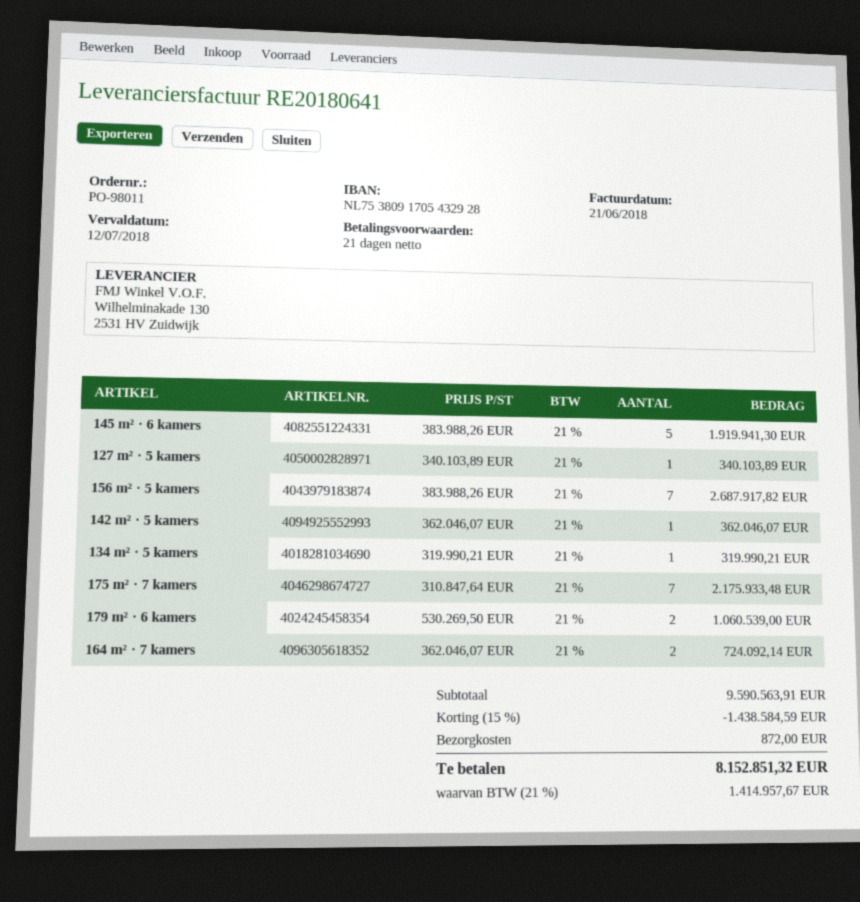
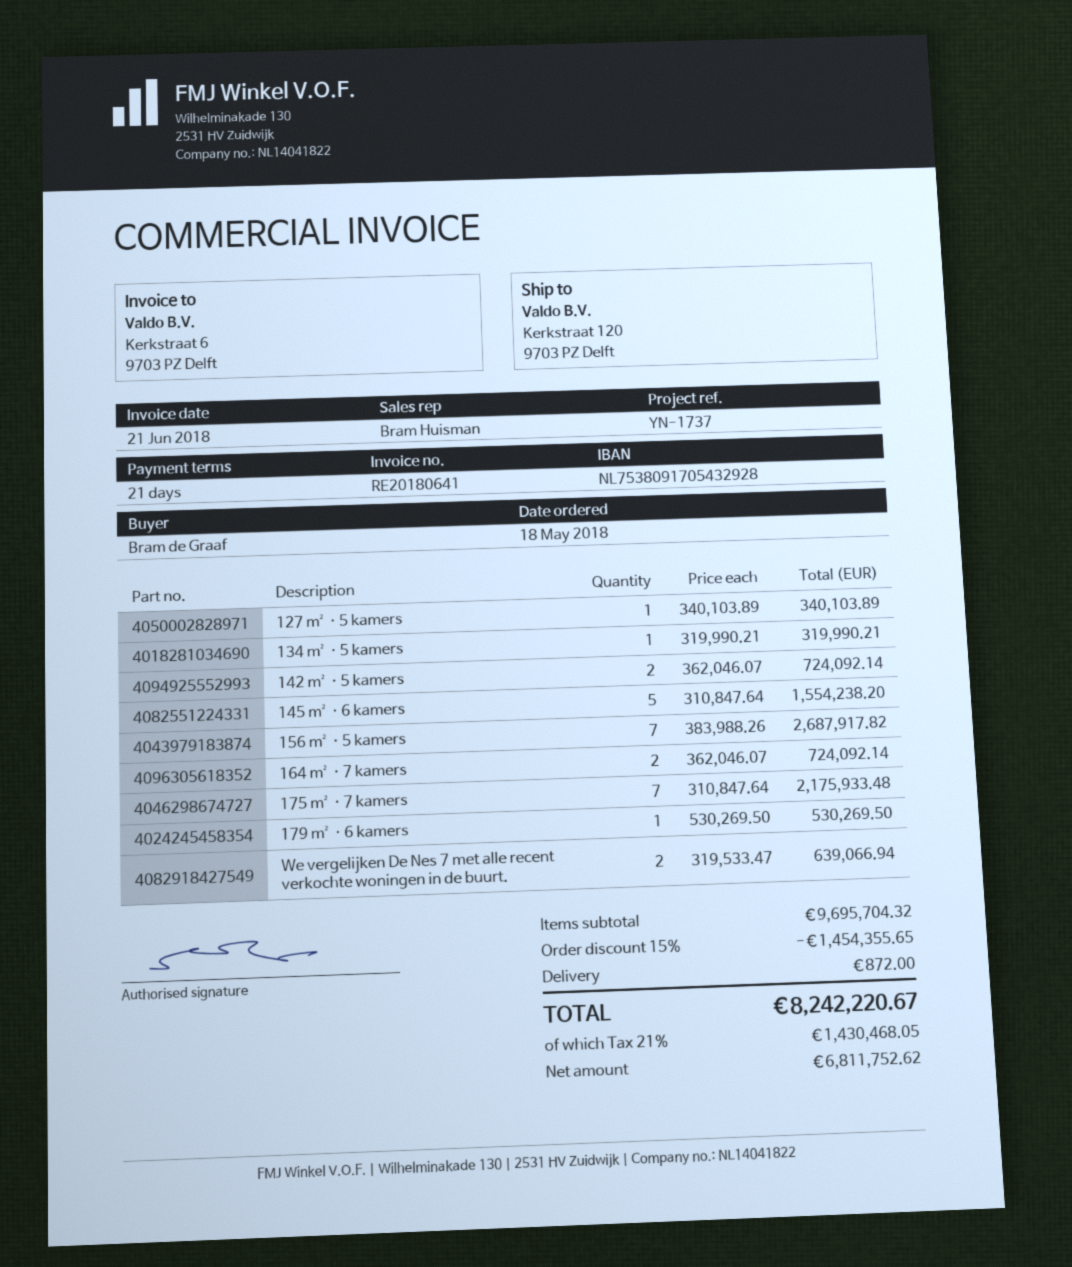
145 m² · 6 kamers: 5 x 383988.26 = 1919941.30 -> 5 x 310847.64 = 1554238.20
142 m² · 5 kamers: 1 x 362046.07 = 362046.07 -> 2 x 362046.07 = 724092.14
179 m² · 6 kamers: 2 x 530269.50 = 1060539.00 -> 1 x 530269.50 = 530269.50
We vergelijken De Nes 7 met alle recent verkochte woningen in de buurt.: none -> 2 x 319533.47 = 639066.94
subtotal: 9590563.91 -> 9695704.32
discount: 15% = 1438584.59 -> 15% = 1454355.65
tax: 21% = 1414957.67 -> 21% = 1430468.05
total: 8152851.32 -> 8242220.67

